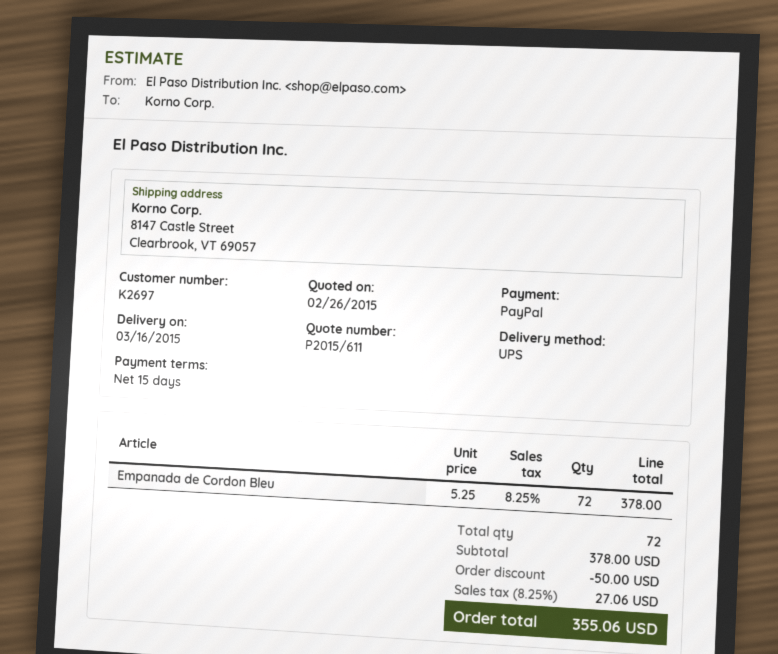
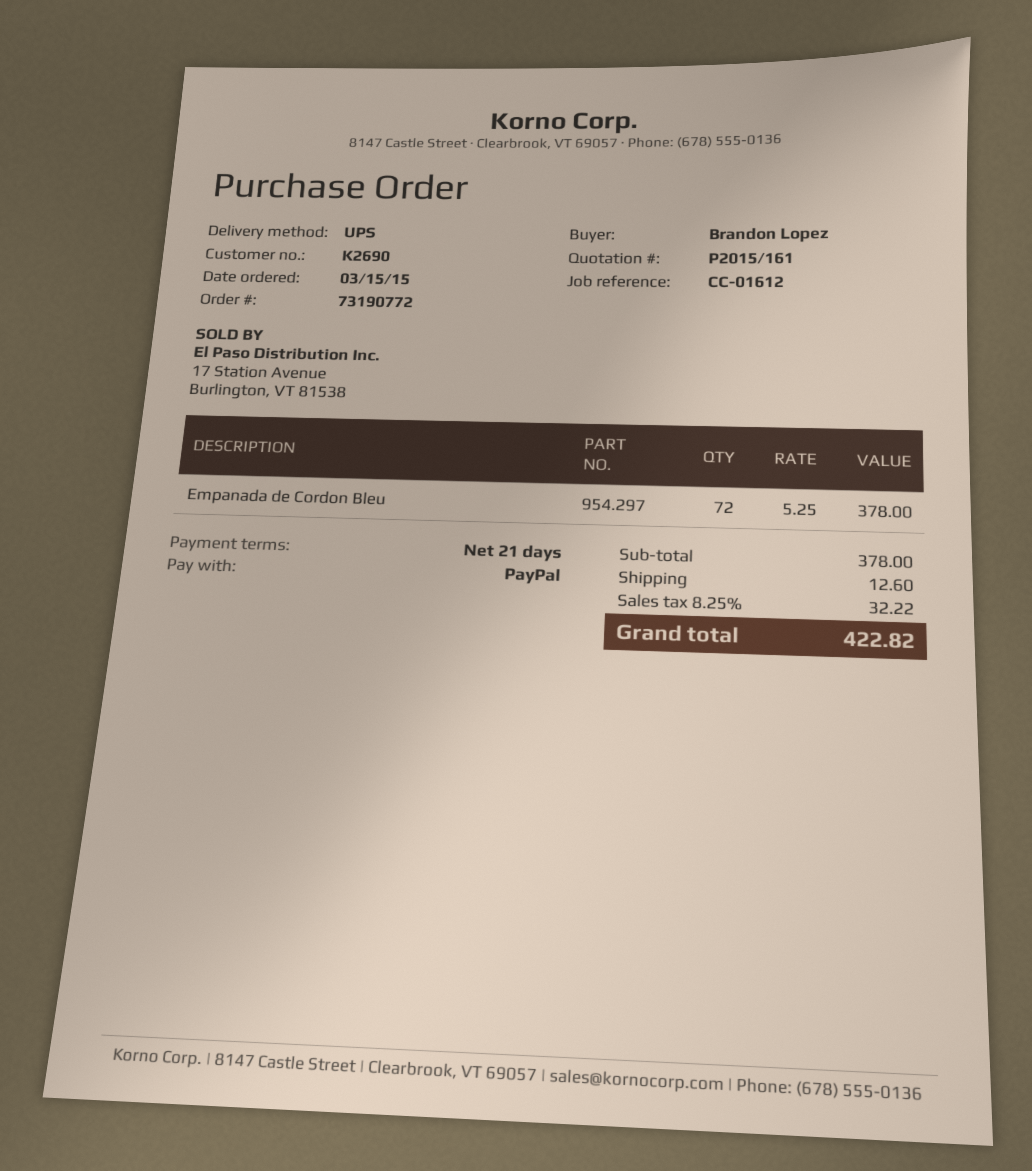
quote number: P2015/611 -> P2015/161
payment terms: 15 days -> 21 days
customer number: K2697 -> K2690
discount: 50.00 -> none
shipping: none -> 12.60
tax: 8.25% = 27.06 -> 8.25% = 32.22
total: 355.06 -> 422.82

